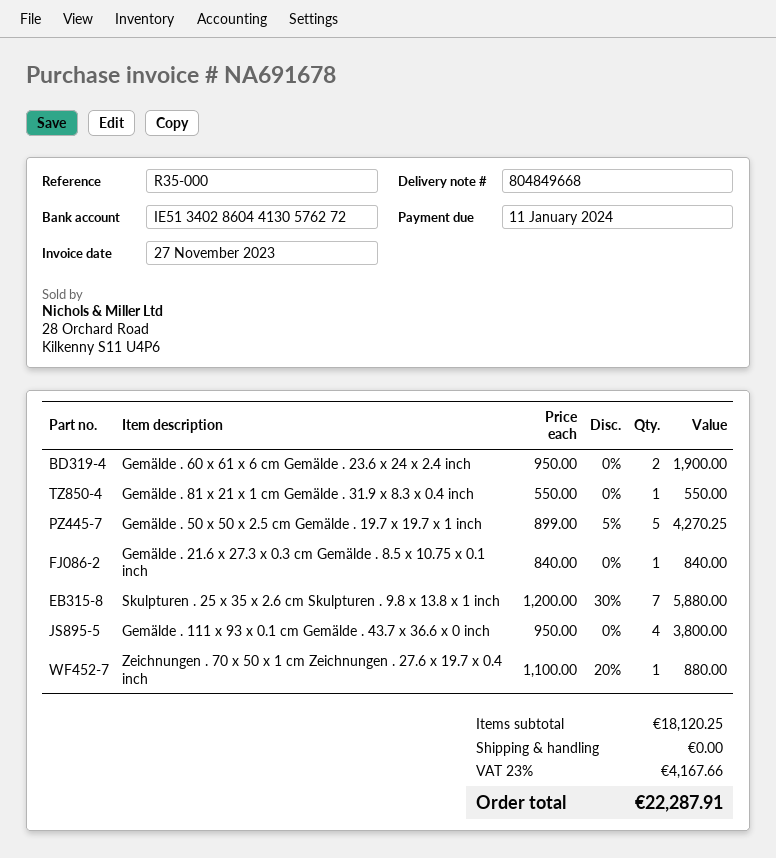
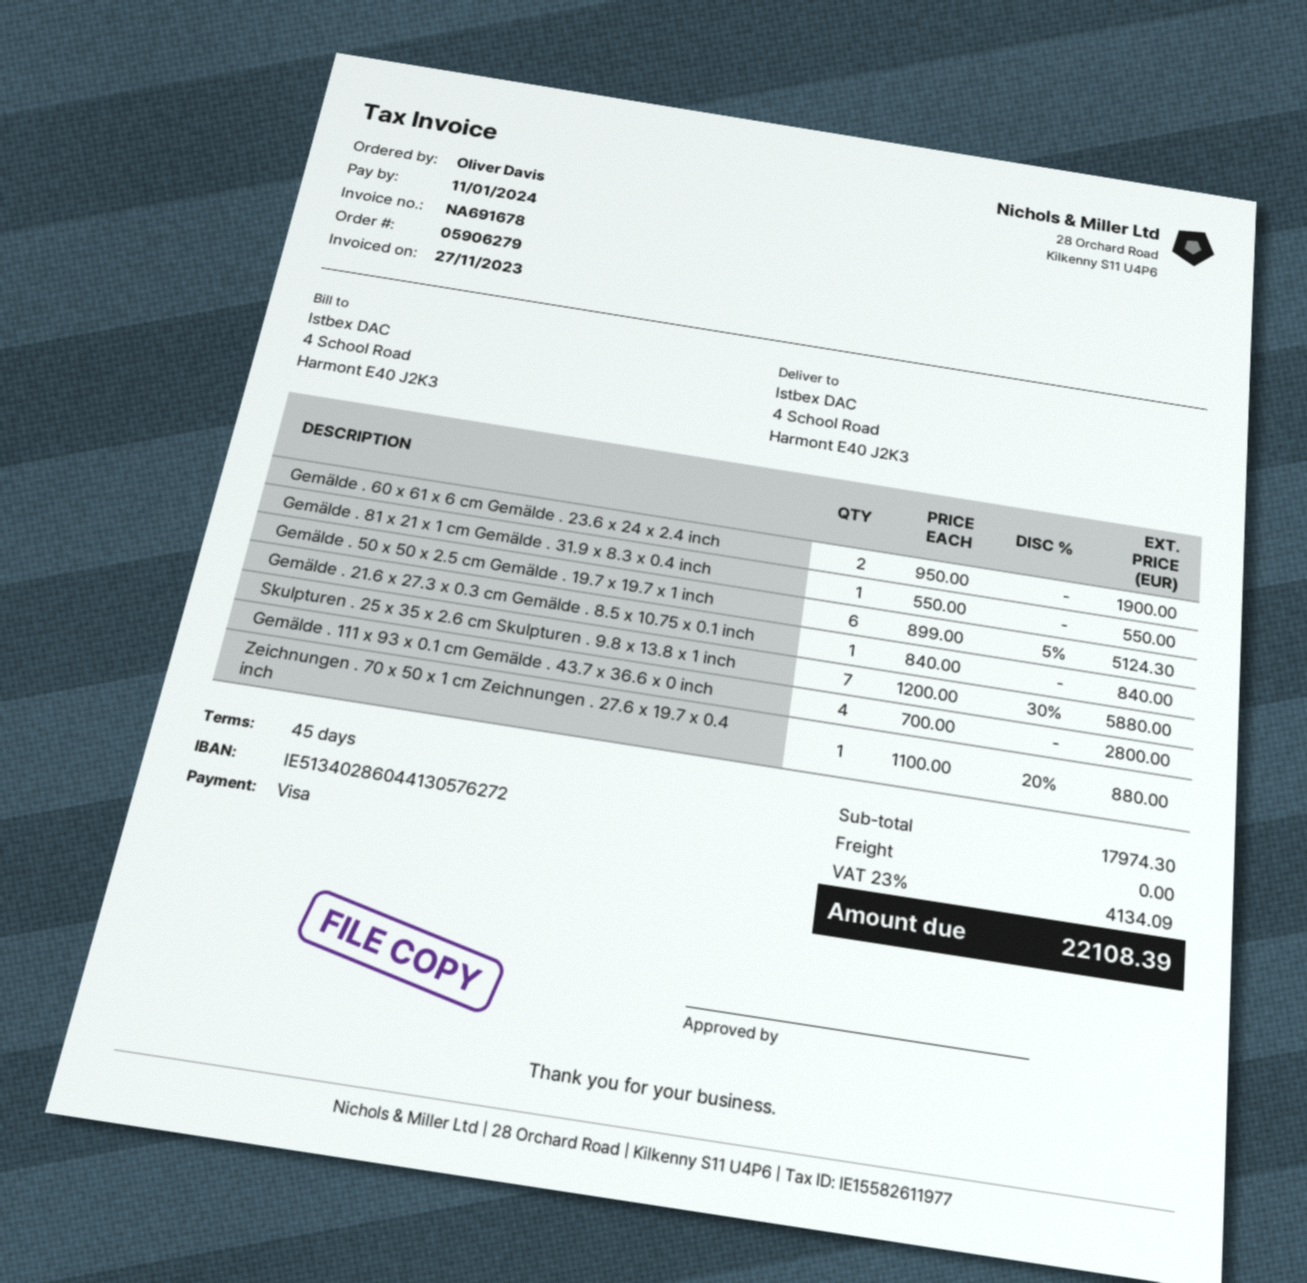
Gemälde . 50 x 50 x 2.5 cm Gemälde . 19.7 x 19.7 x 1 inch: 5 x 899.00 - 5% = 4270.25 -> 6 x 899.00 - 5% = 5124.30
Gemälde . 111 x 93 x 0.1 cm Gemälde . 43.7 x 36.6 x 0 inch: 4 x 950.00 = 3800.00 -> 4 x 700.00 = 2800.00
subtotal: 18120.25 -> 17974.30
tax: 23% = 4167.66 -> 23% = 4134.09
total: 22287.91 -> 22108.39

